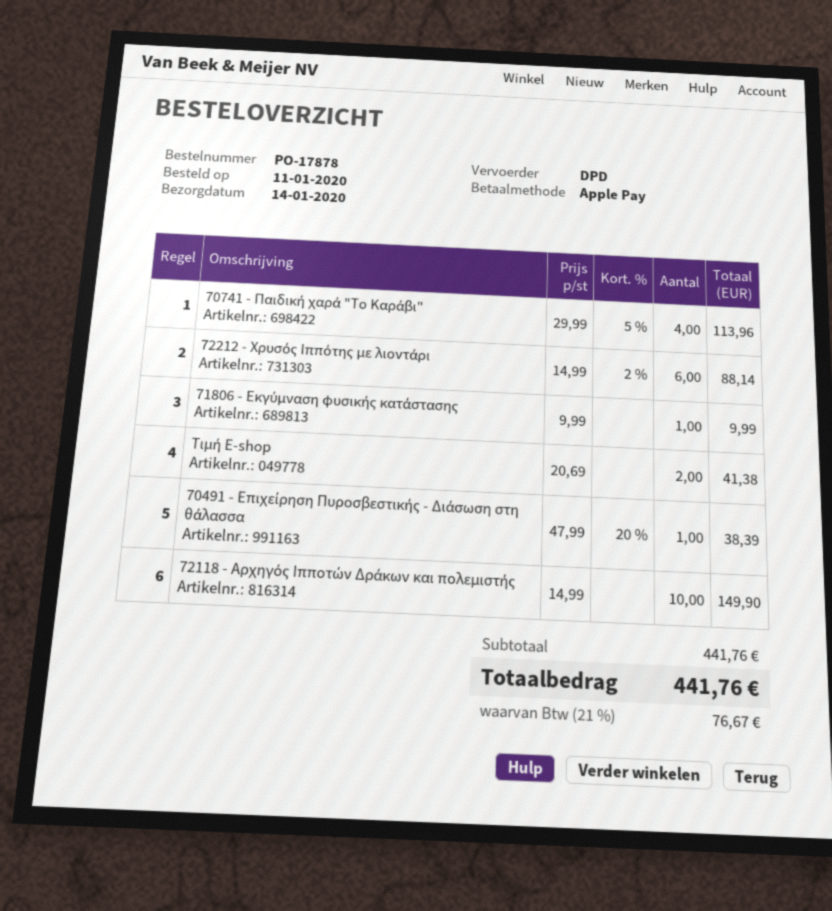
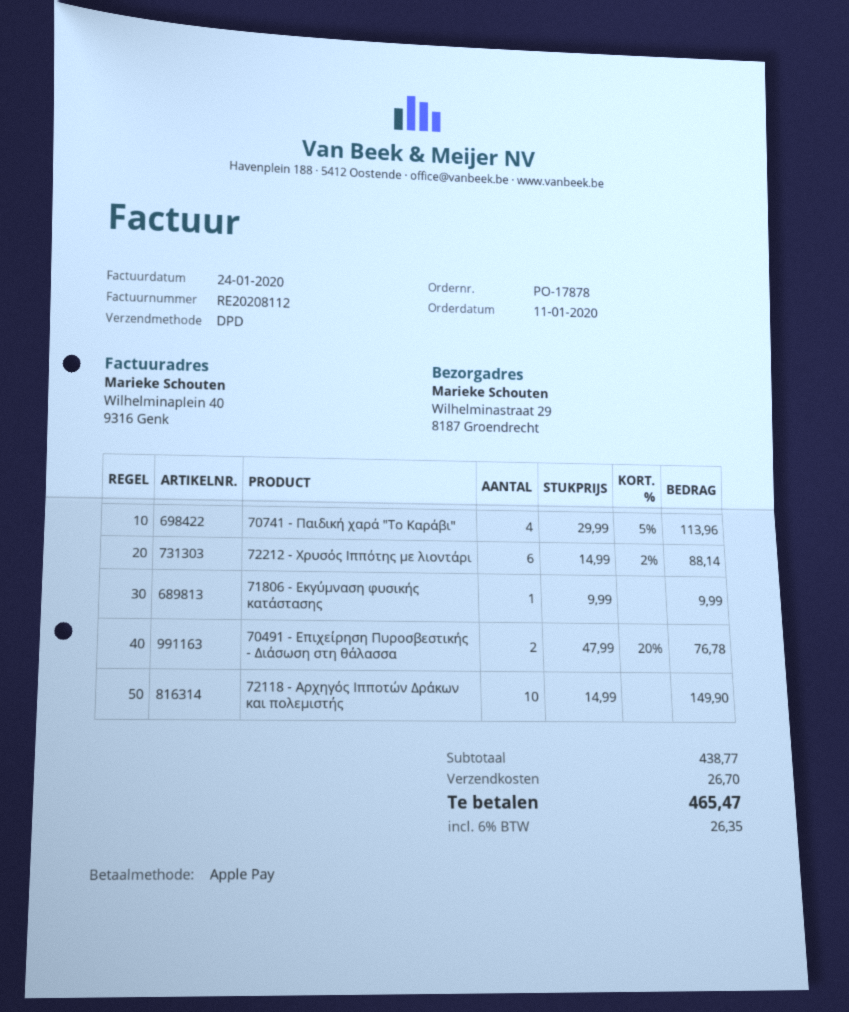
Τιμή E-shop: 2 x 20.69 = 41.38 -> none
70491 - Επιχείρηση Πυροσβεστικής - Διάσωση στη θάλασσα: 1 x 47.99 - 20% = 38.39 -> 2 x 47.99 - 20% = 76.78
subtotal: 441.76 -> 438.77
shipping: none -> 26.70
tax: 21% = 76.67 -> 6% = 26.35
total: 441.76 -> 465.47

